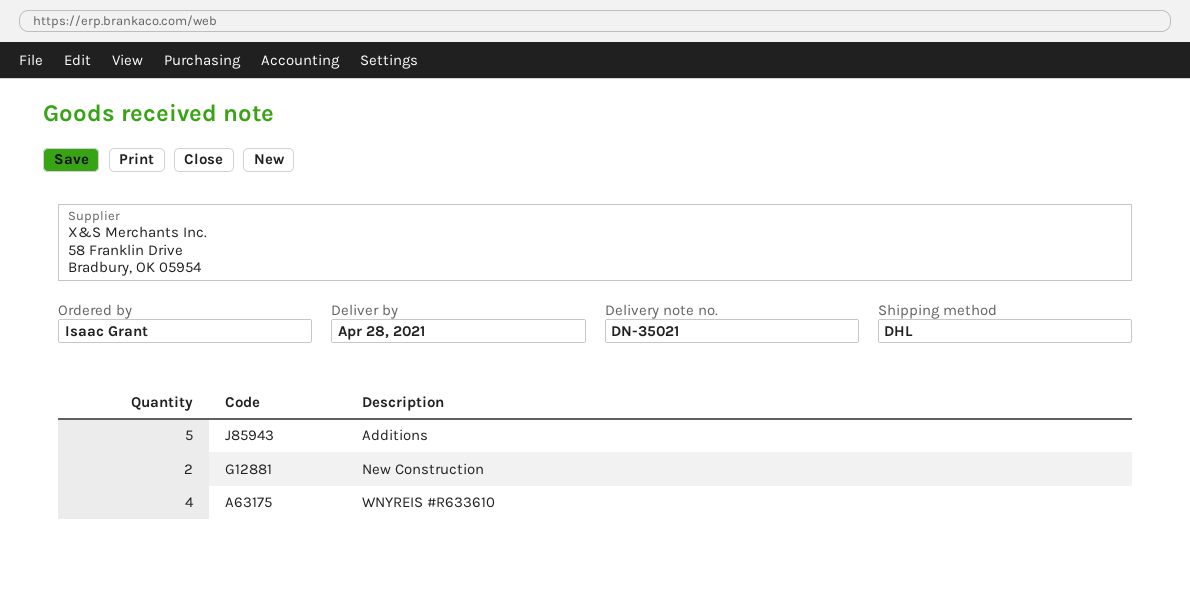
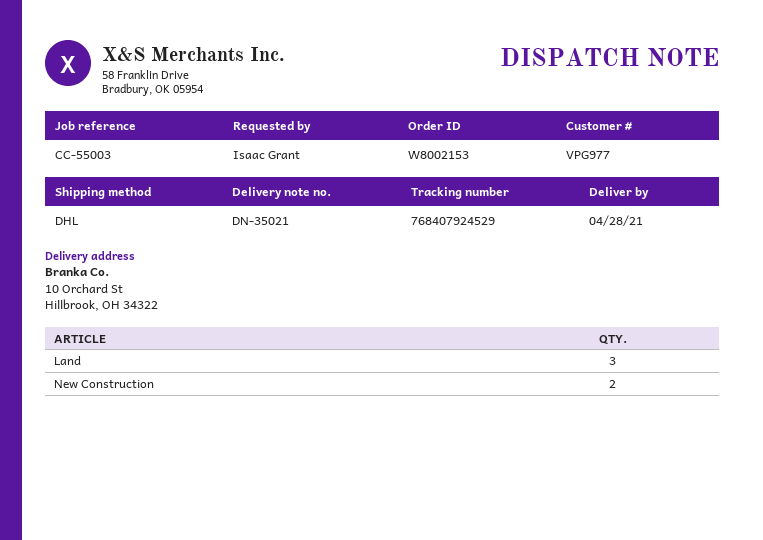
Additions: 5 -> none
WNYREIS #R633610: 4 -> none
Land: none -> 3

